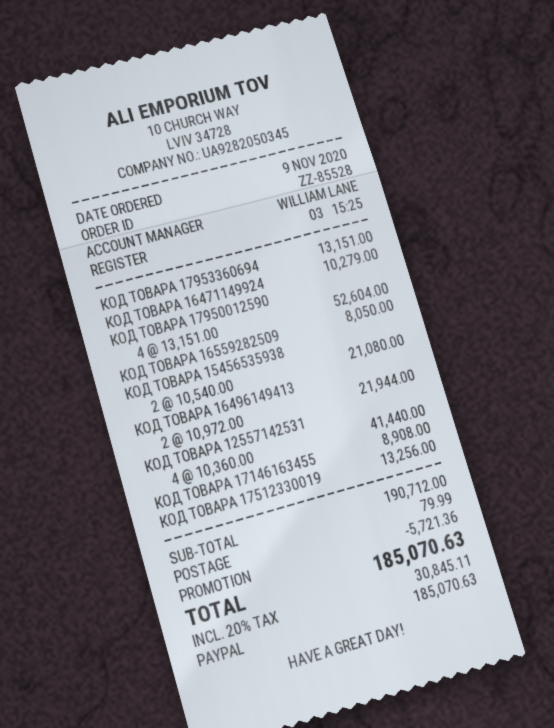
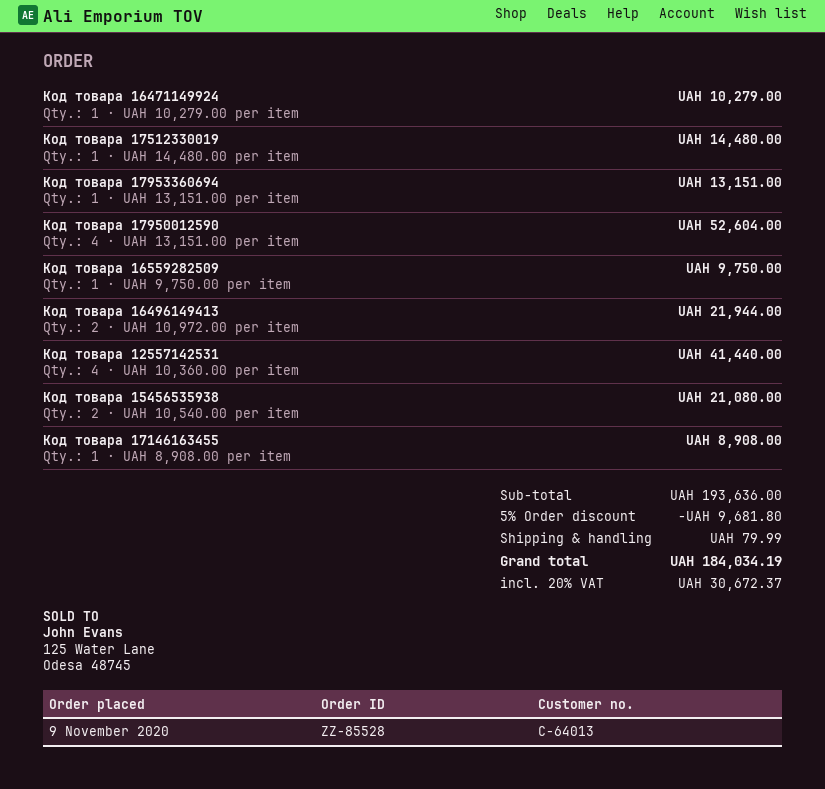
КОД ТОВАРА 16559282509: 1 x 8050.00 = 8050.00 -> 1 x 9750.00 = 9750.00
КОД ТОВАРА 17512330019: 1 x 13256.00 = 13256.00 -> 1 x 14480.00 = 14480.00
subtotal: 190712.00 -> 193636.00
discount: 5721.36 -> 9681.80
tax: 20% = 30845.11 -> 20% = 30672.37
total: 185070.63 -> 184034.19

